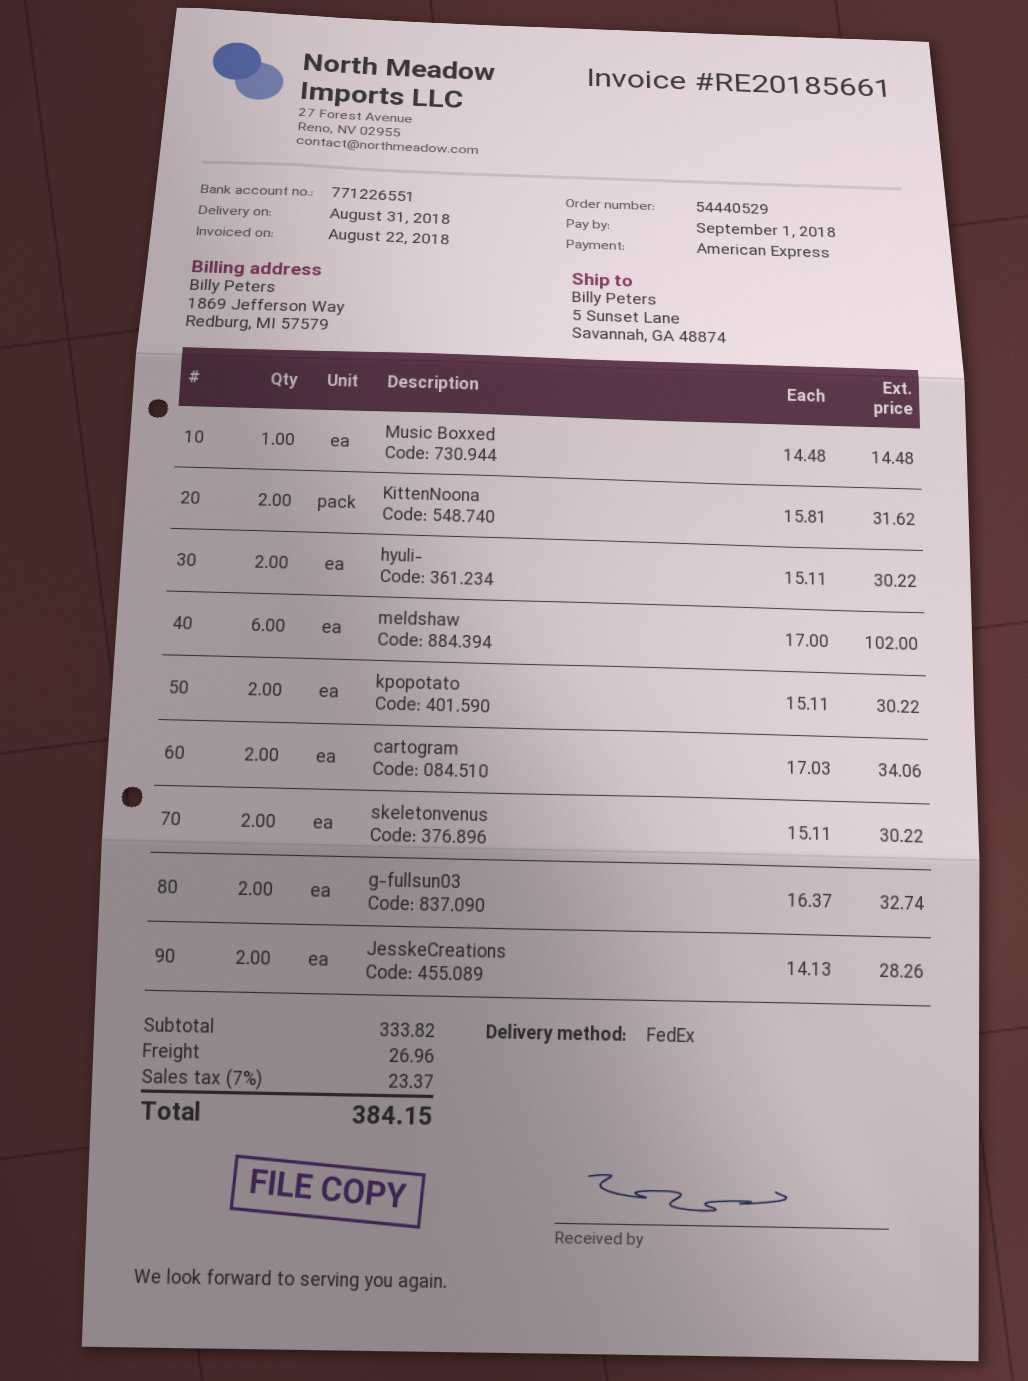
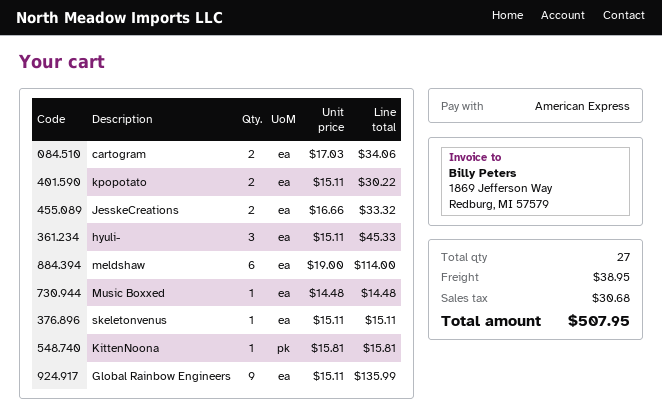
KittenNoona: 2 x 15.81 = 31.62 -> 1 x 15.81 = 15.81
hyuli-: 2 x 15.11 = 30.22 -> 3 x 15.11 = 45.33
meldshaw: 6 x 17.00 = 102.00 -> 6 x 19.00 = 114.00
skeletonvenus: 2 x 15.11 = 30.22 -> 1 x 15.11 = 15.11
g-fullsun03: 2 x 16.37 = 32.74 -> none
JesskeCreations: 2 x 14.13 = 28.26 -> 2 x 16.66 = 33.32
Global Rainbow Engineers: none -> 9 x 15.11 = 135.99
shipping: 26.96 -> 38.95
tax: 23.37 -> 30.68
total: 384.15 -> 507.95

